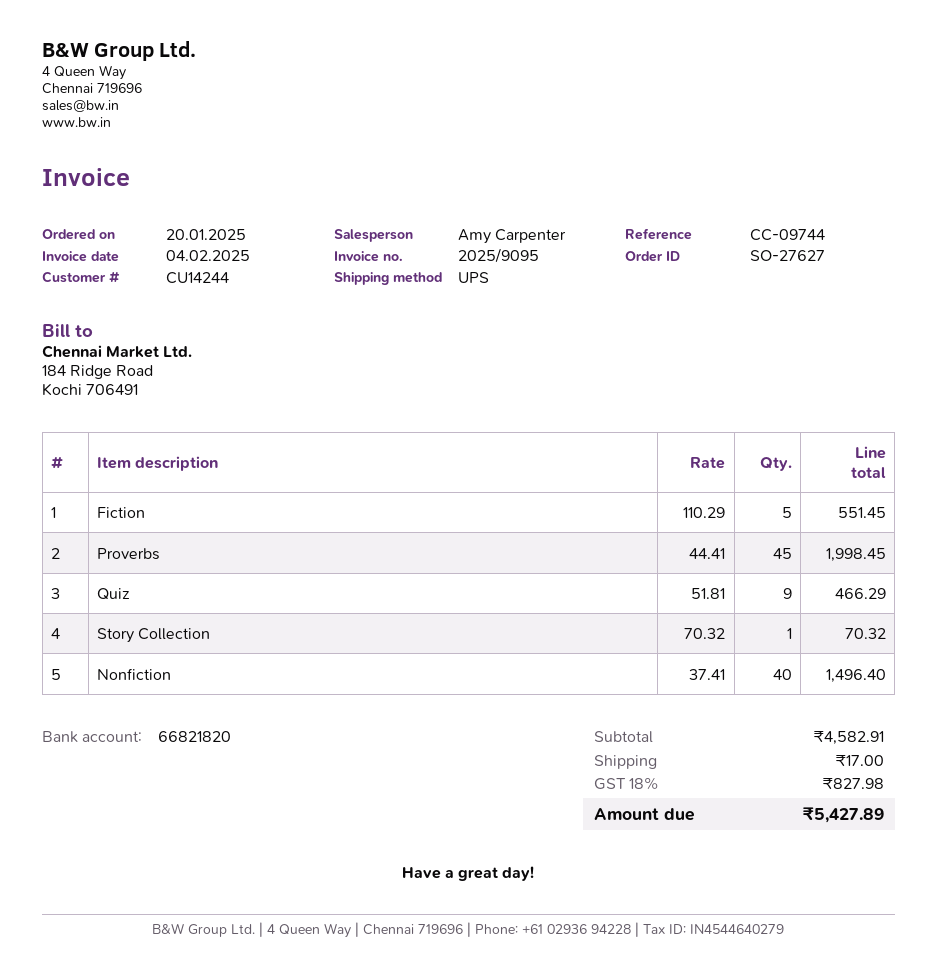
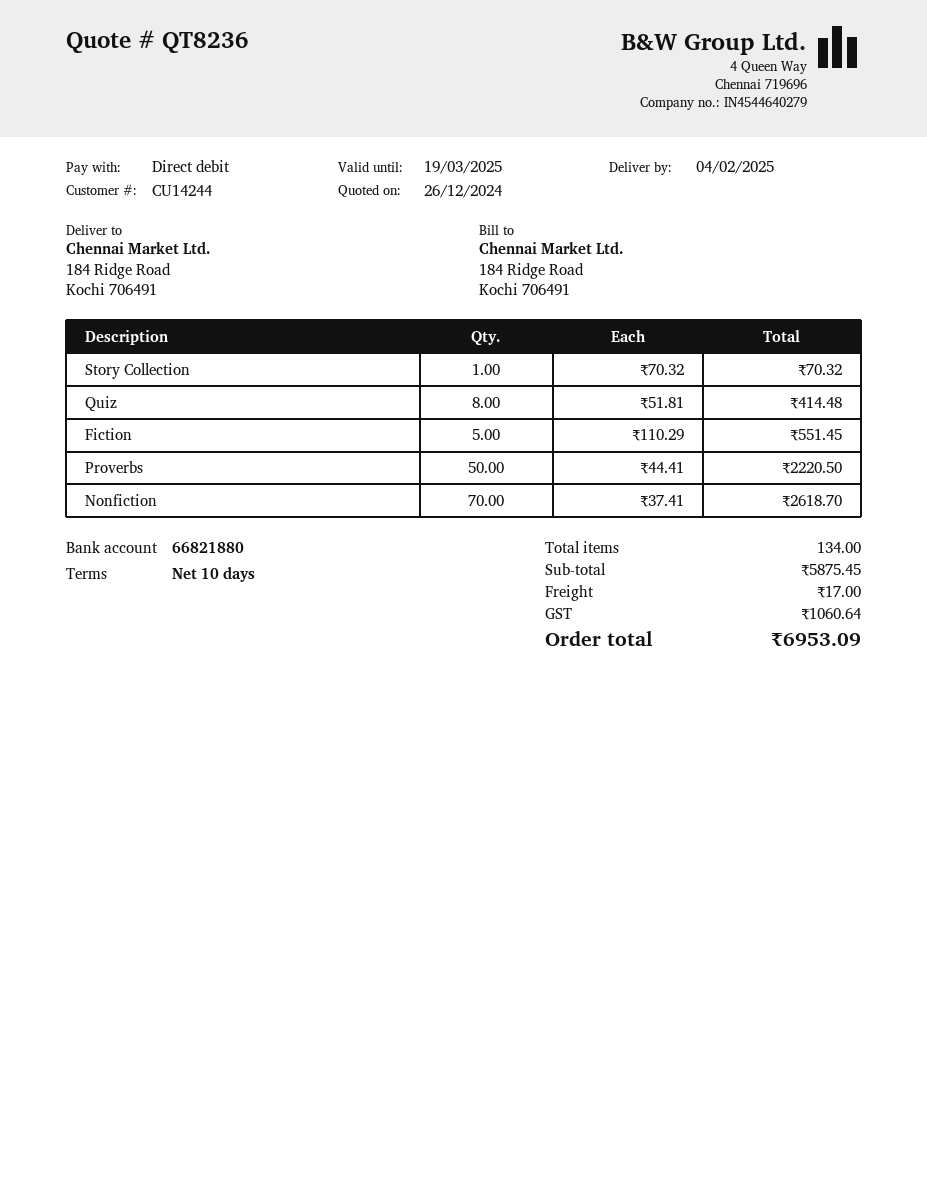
bank account: 66821820 -> 66821880
Proverbs: 45 x 44.41 = 1998.45 -> 50 x 44.41 = 2220.50
Quiz: 9 x 51.81 = 466.29 -> 8 x 51.81 = 414.48
Nonfiction: 40 x 37.41 = 1496.40 -> 70 x 37.41 = 2618.70
subtotal: 4582.91 -> 5875.45
tax: 827.98 -> 1060.64
total: 5427.89 -> 6953.09

